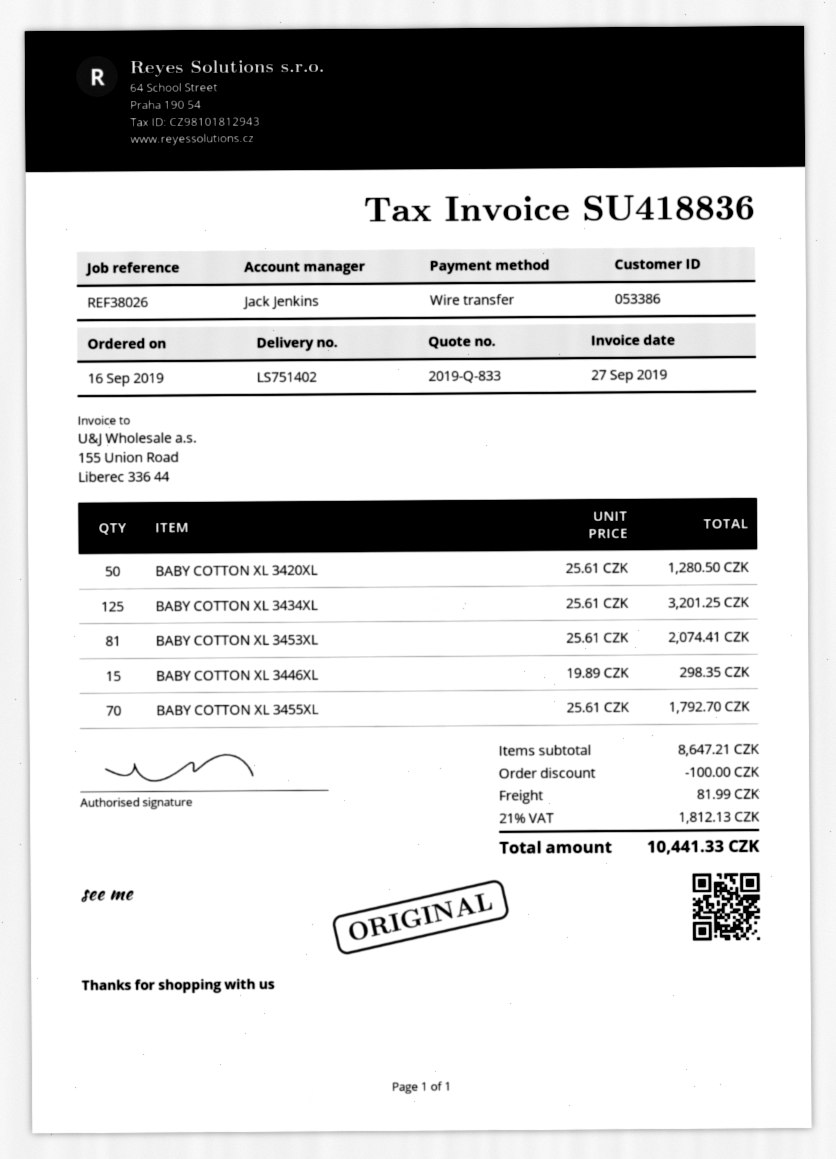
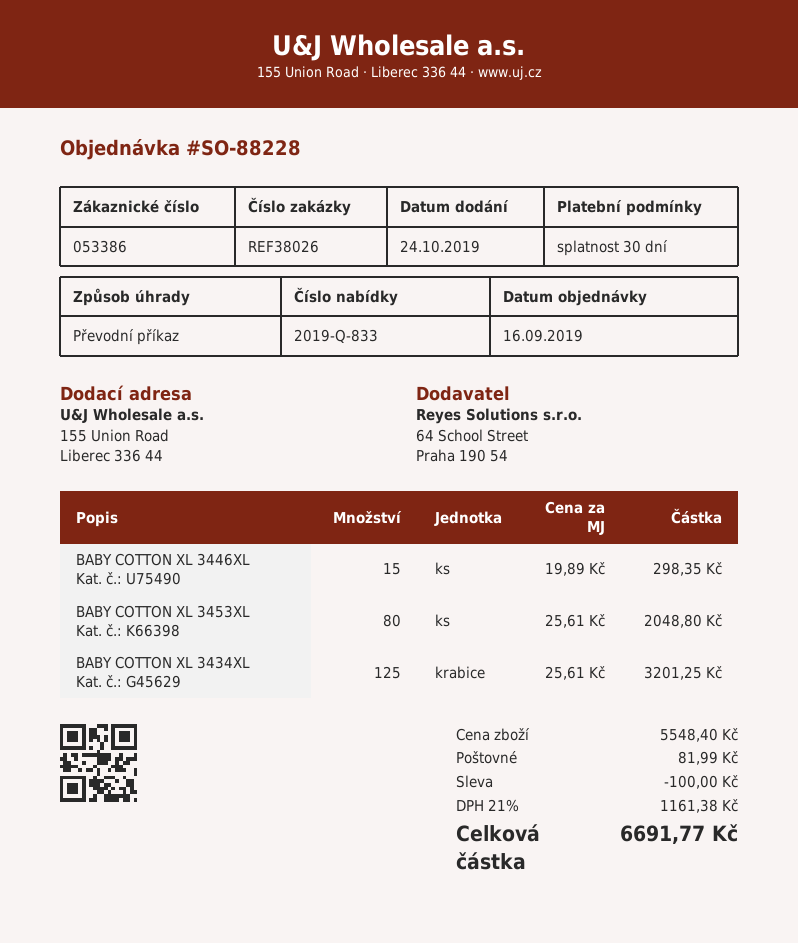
BABY COTTON XL 3420XL: 50 x 25.61 = 1280.50 -> none
BABY COTTON XL 3453XL: 81 x 25.61 = 2074.41 -> 80 x 25.61 = 2048.80
BABY COTTON XL 3455XL: 70 x 25.61 = 1792.70 -> none
subtotal: 8647.21 -> 5548.40
tax: 21% = 1812.13 -> 21% = 1161.38
total: 10441.33 -> 6691.77

